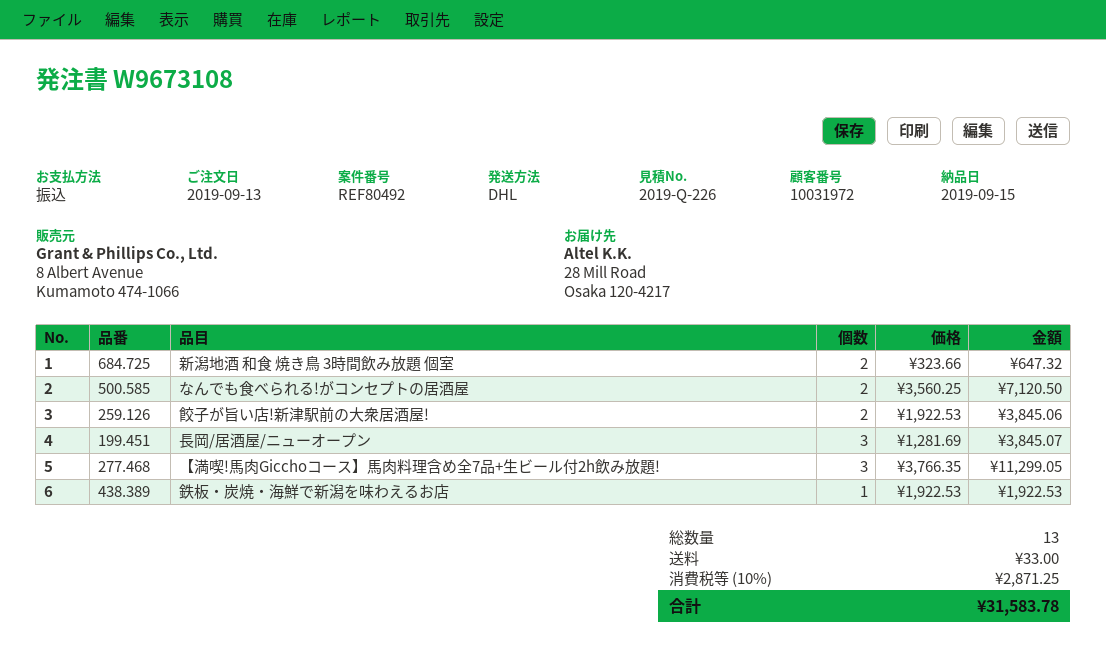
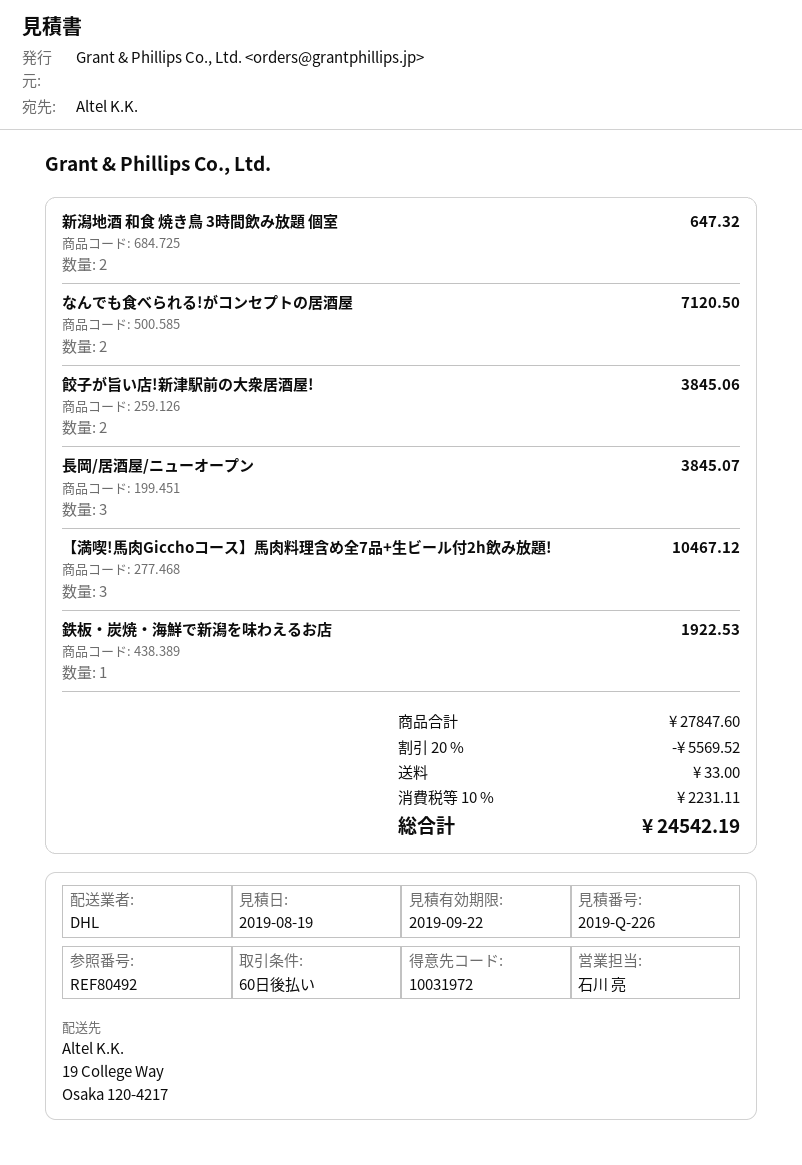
ship to: 28 Mill Road, Osaka 120-4217 -> 19 College Way, Osaka 120-4217
【満喫!馬肉Gicchoコース】馬肉料理含め全7品+生ビール付2h飲み放題!: 3 for 11299.05 -> 3 for 10467.12
discount: none -> 20% = 5569.52
tax: 10% = 2871.25 -> 10% = 2231.11
total: 31583.78 -> 24542.19

